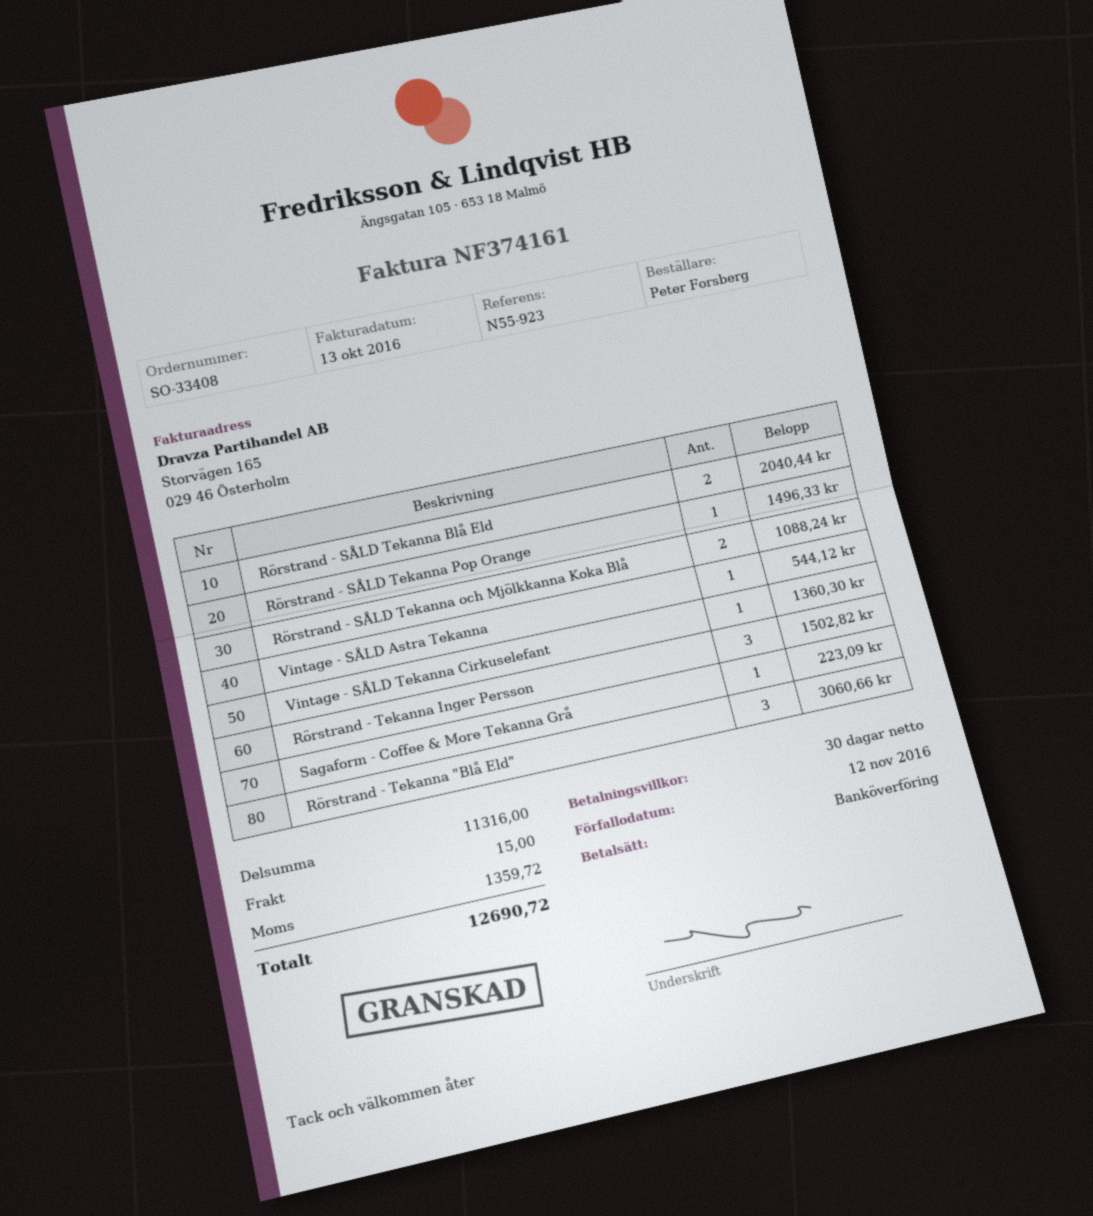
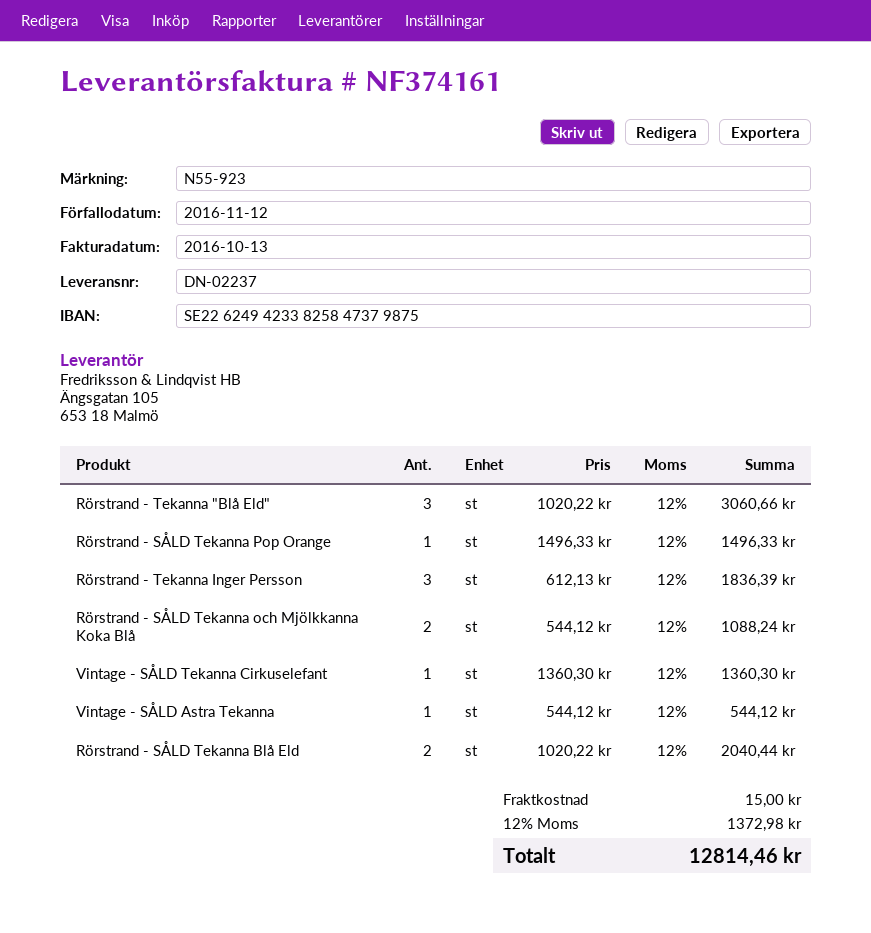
Rörstrand - Tekanna Inger Persson: 3 for 1502.82 -> 3 for 1836.39
Sagaform - Coffee & More Tekanna Grå: 1 for 223.09 -> none
tax: 1359.72 -> 1372.98
total: 12690.72 -> 12814.46

